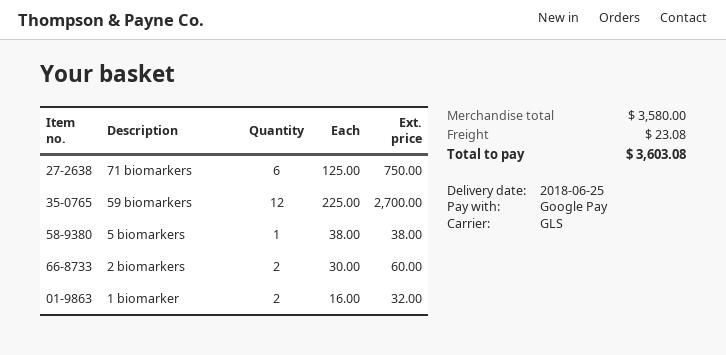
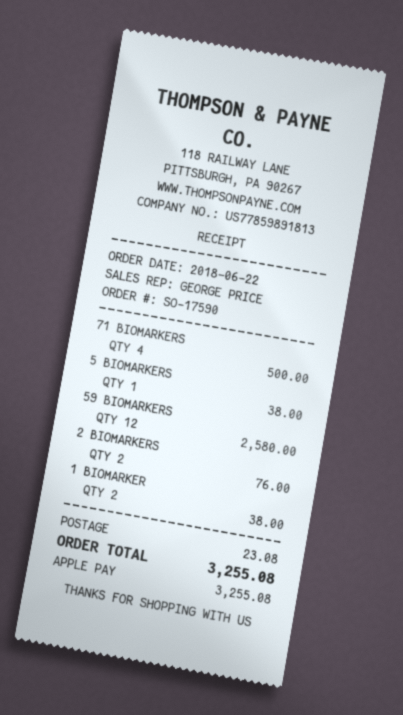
payment method: Google Pay -> Apple Pay
71 biomarkers: 6 for 750.00 -> 4 for 500.00
59 biomarkers: 12 for 2700.00 -> 12 for 2580.00
2 biomarkers: 2 for 60.00 -> 2 for 76.00
1 biomarker: 2 for 32.00 -> 2 for 38.00
total: 3603.08 -> 3255.08

